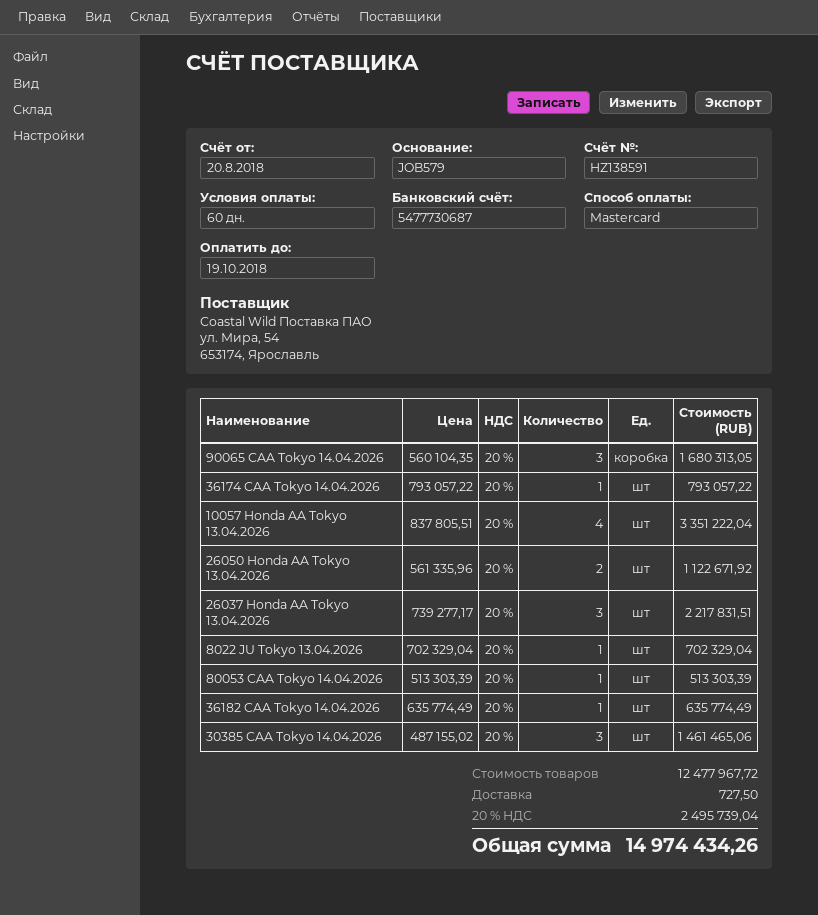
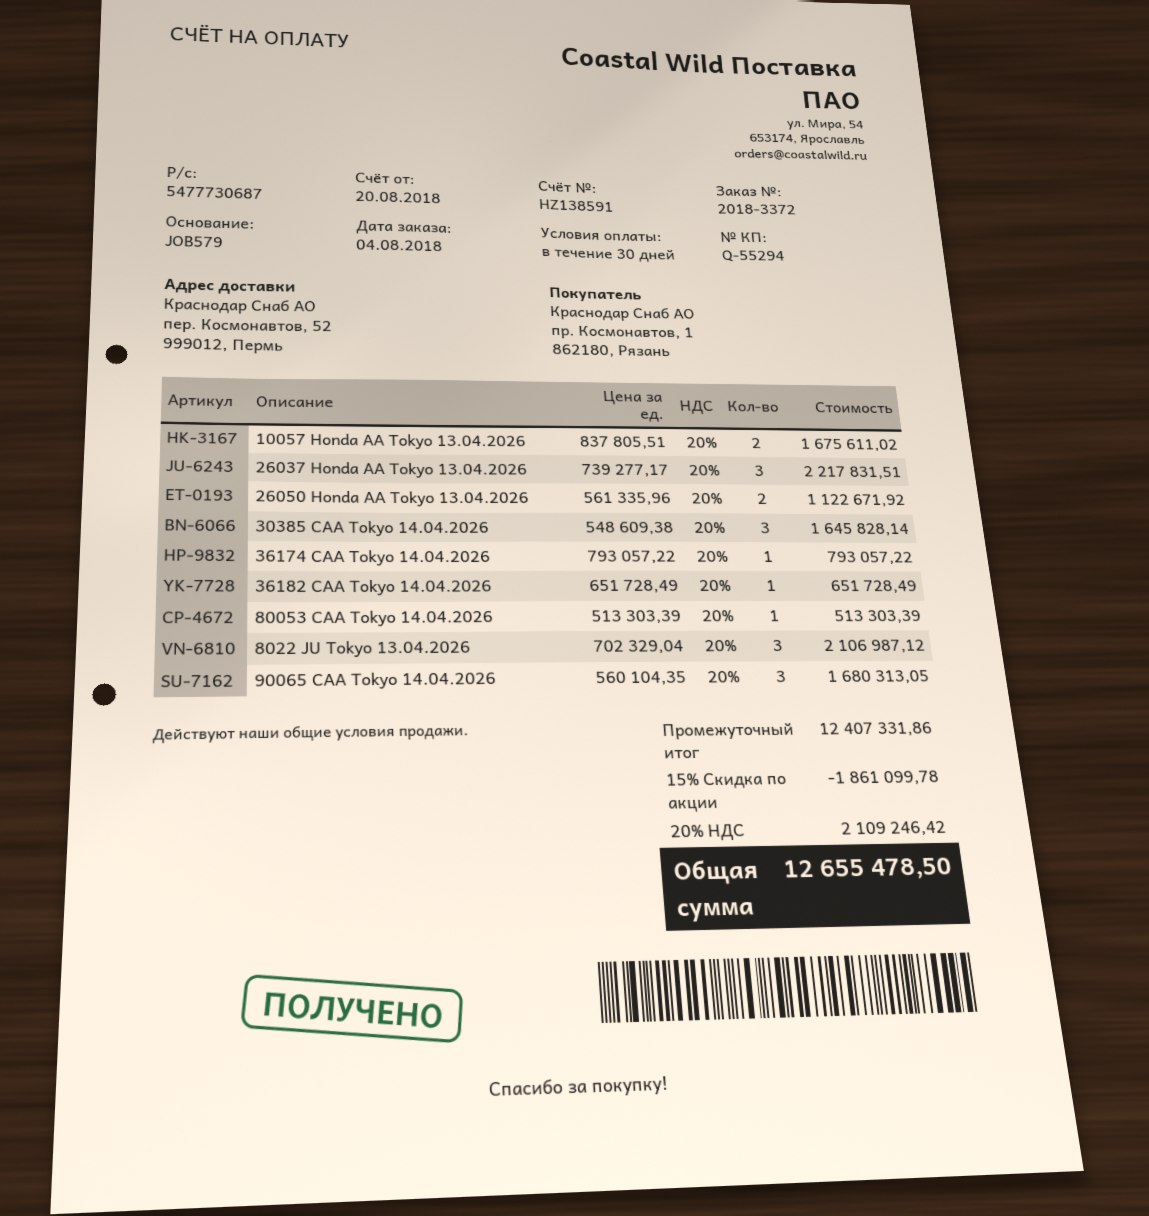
payment terms: 60 days -> 30 days
10057 Honda AA Tokyo 13.04.2026: 4 x 837805.51 = 3351222.04 -> 2 x 837805.51 = 1675611.02
8022 JU Tokyo 13.04.2026: 1 x 702329.04 = 702329.04 -> 3 x 702329.04 = 2106987.12
36182 CAA Tokyo 14.04.2026: 1 x 635774.49 = 635774.49 -> 1 x 651728.49 = 651728.49
30385 CAA Tokyo 14.04.2026: 3 x 487155.02 = 1461465.06 -> 3 x 548609.38 = 1645828.14
subtotal: 12477967.72 -> 12407331.86
discount: none -> 15% = 1861099.78
shipping: 727.50 -> none
tax: 20% = 2495739.04 -> 20% = 2109246.42
total: 14974434.26 -> 12655478.50

